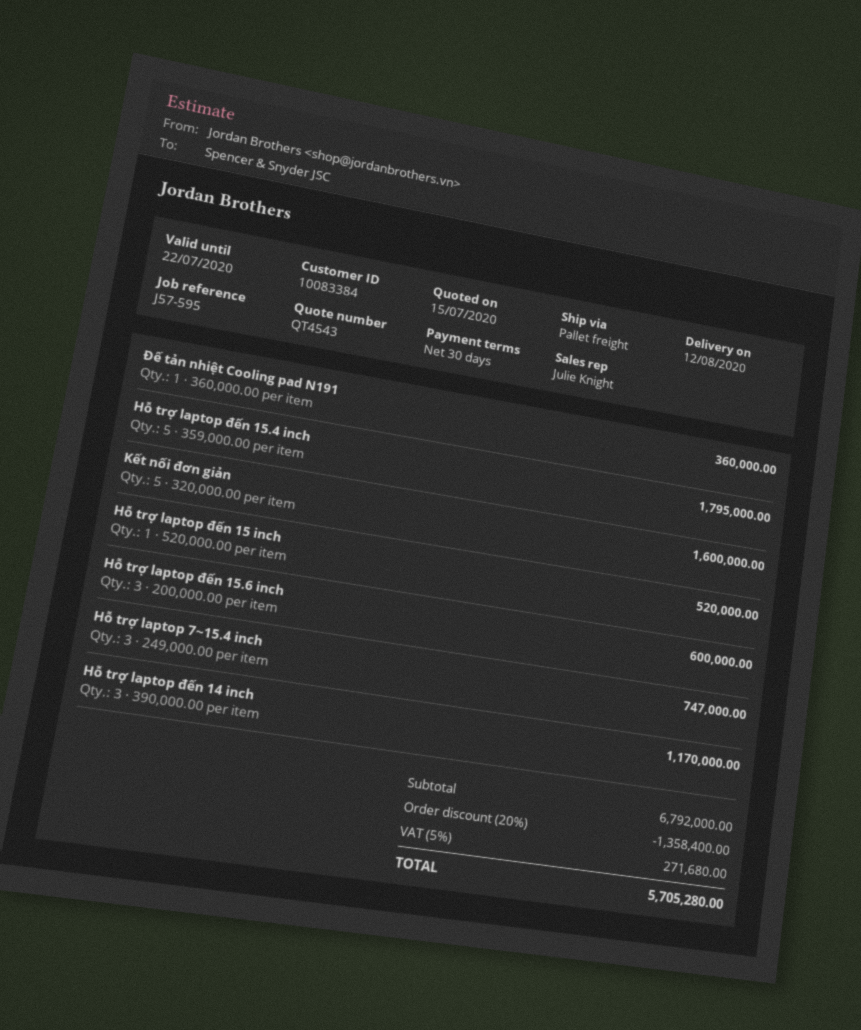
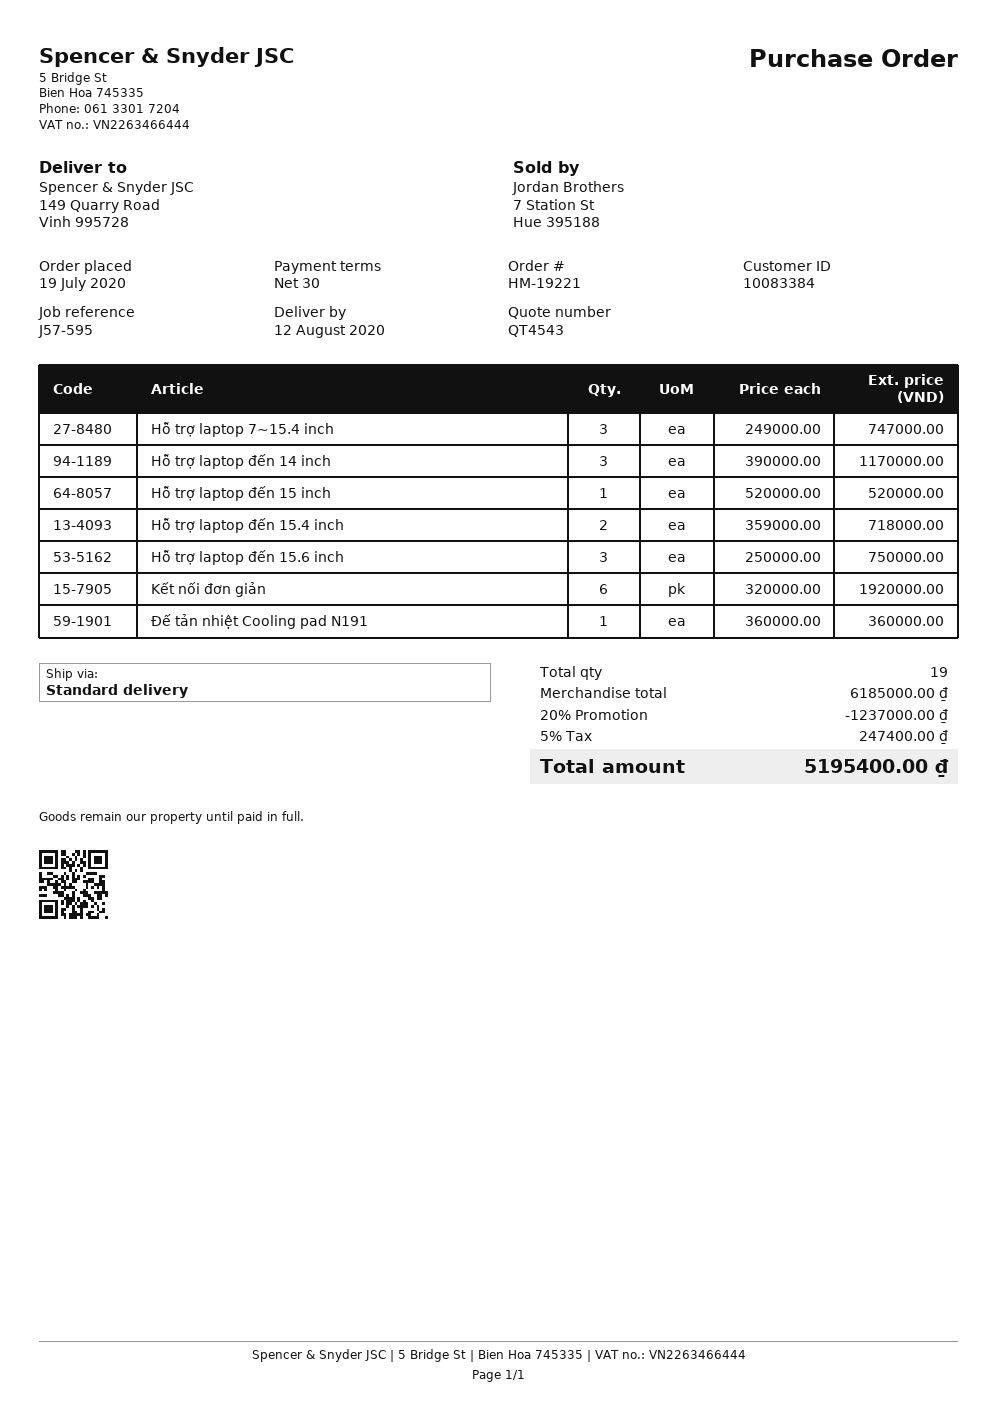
shipping method: pallet freight -> standard
Hỗ trợ laptop đến 15.4 inch: 5 x 359000.00 = 1795000.00 -> 2 x 359000.00 = 718000.00
Kết nối đơn giản: 5 x 320000.00 = 1600000.00 -> 6 x 320000.00 = 1920000.00
Hỗ trợ laptop đến 15.6 inch: 3 x 200000.00 = 600000.00 -> 3 x 250000.00 = 750000.00
subtotal: 6792000.00 -> 6185000.00
discount: 20% = 1358400.00 -> 20% = 1237000.00
tax: 5% = 271680.00 -> 5% = 247400.00
total: 5705280.00 -> 5195400.00

